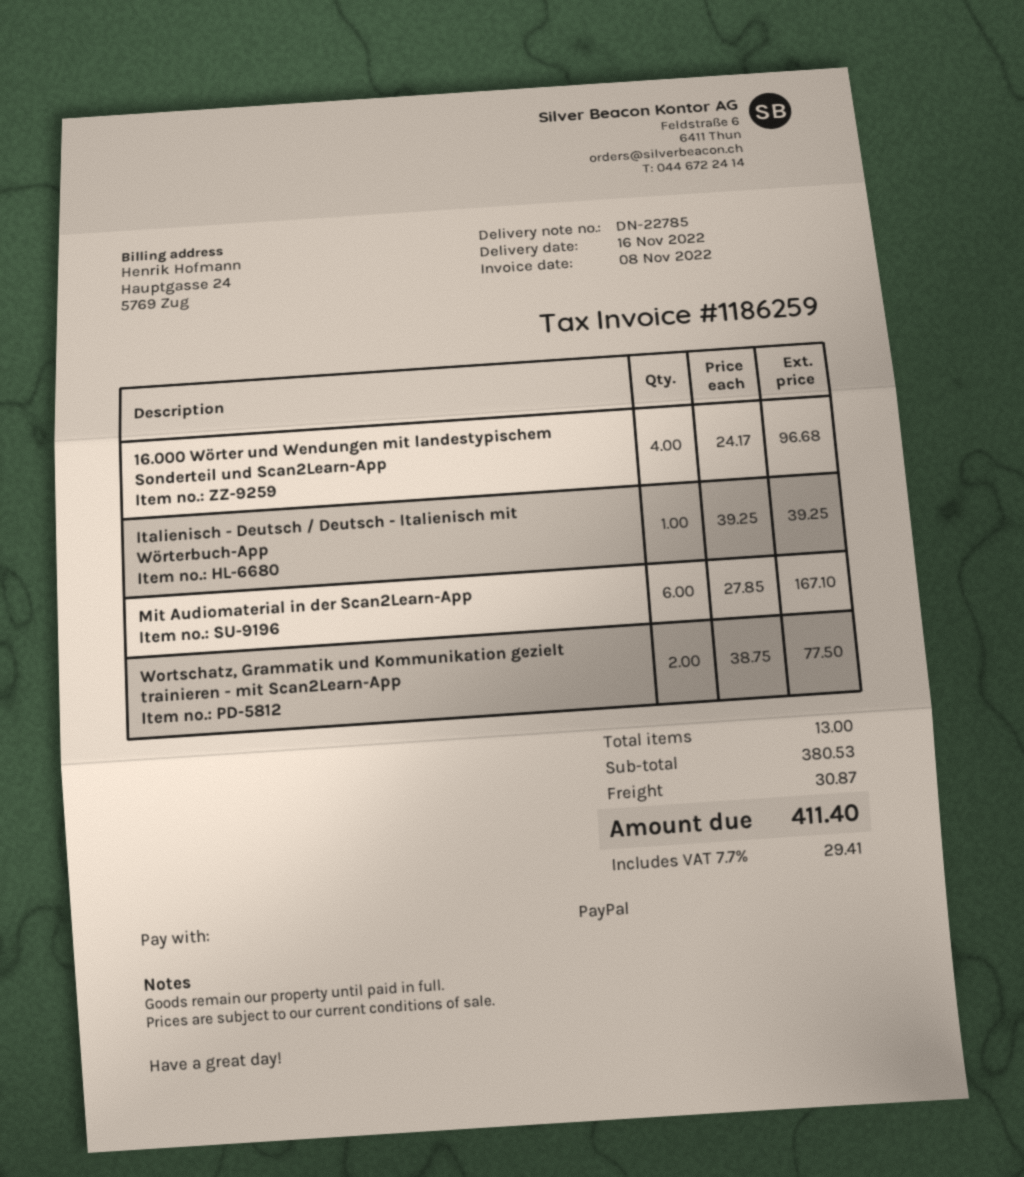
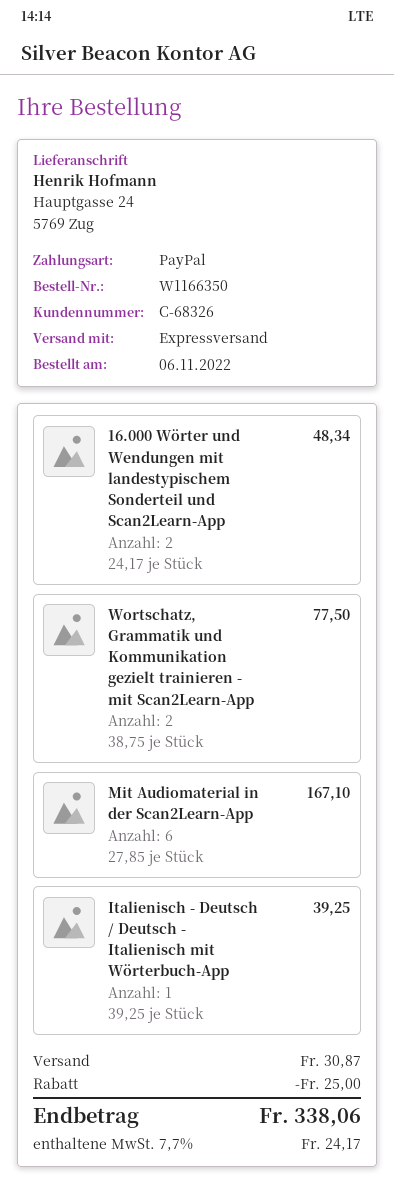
16.000 Wörter und Wendungen mit landestypischem Sonderteil und Scan2Learn-App: 4 x 24.17 = 96.68 -> 2 x 24.17 = 48.34
discount: none -> 25.00
tax: 7.7% = 29.41 -> 7.7% = 24.17
total: 411.40 -> 338.06

